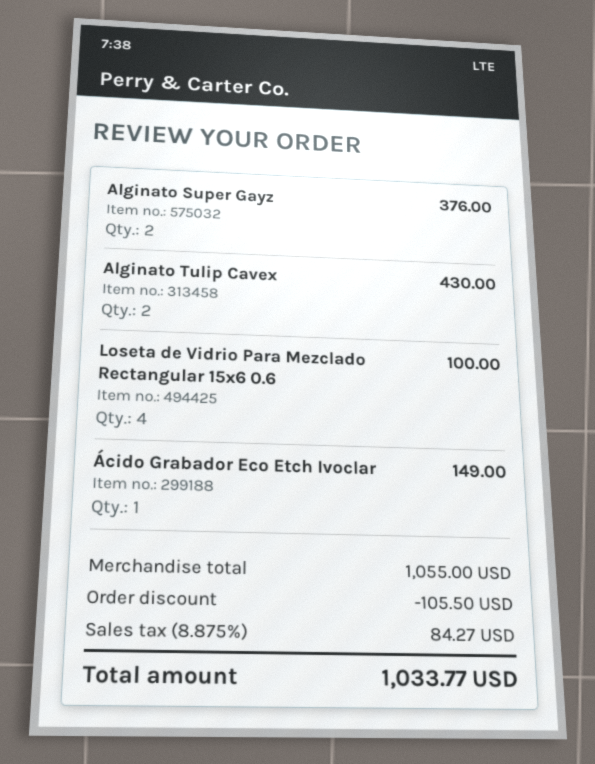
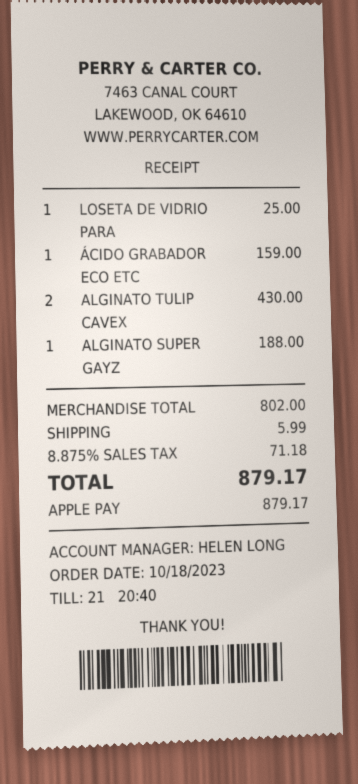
Alginato Super Gayz: 2 for 376.00 -> 1 for 188.00
Loseta de Vidrio Para Mezclado Rectangular 15x6 0.6: 4 for 100.00 -> 1 for 25.00
Ácido Grabador Eco Etch Ivoclar: 1 for 149.00 -> 1 for 159.00
subtotal: 1055.00 -> 802.00
discount: 105.50 -> none
shipping: none -> 5.99
tax: 8.875% = 84.27 -> 8.875% = 71.18
total: 1033.77 -> 879.17

